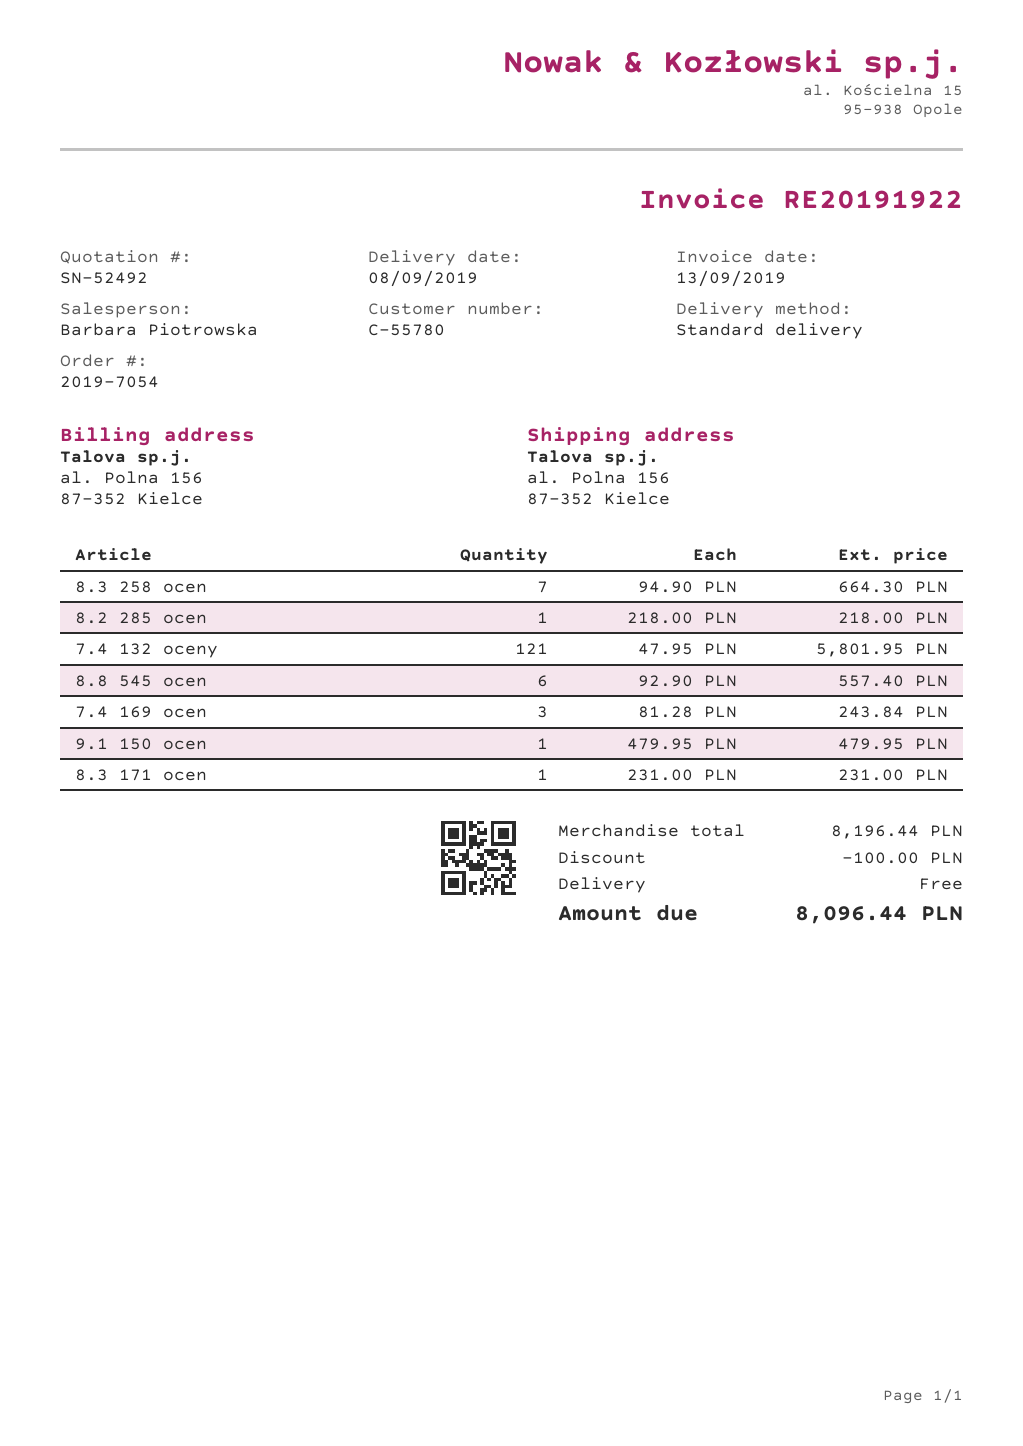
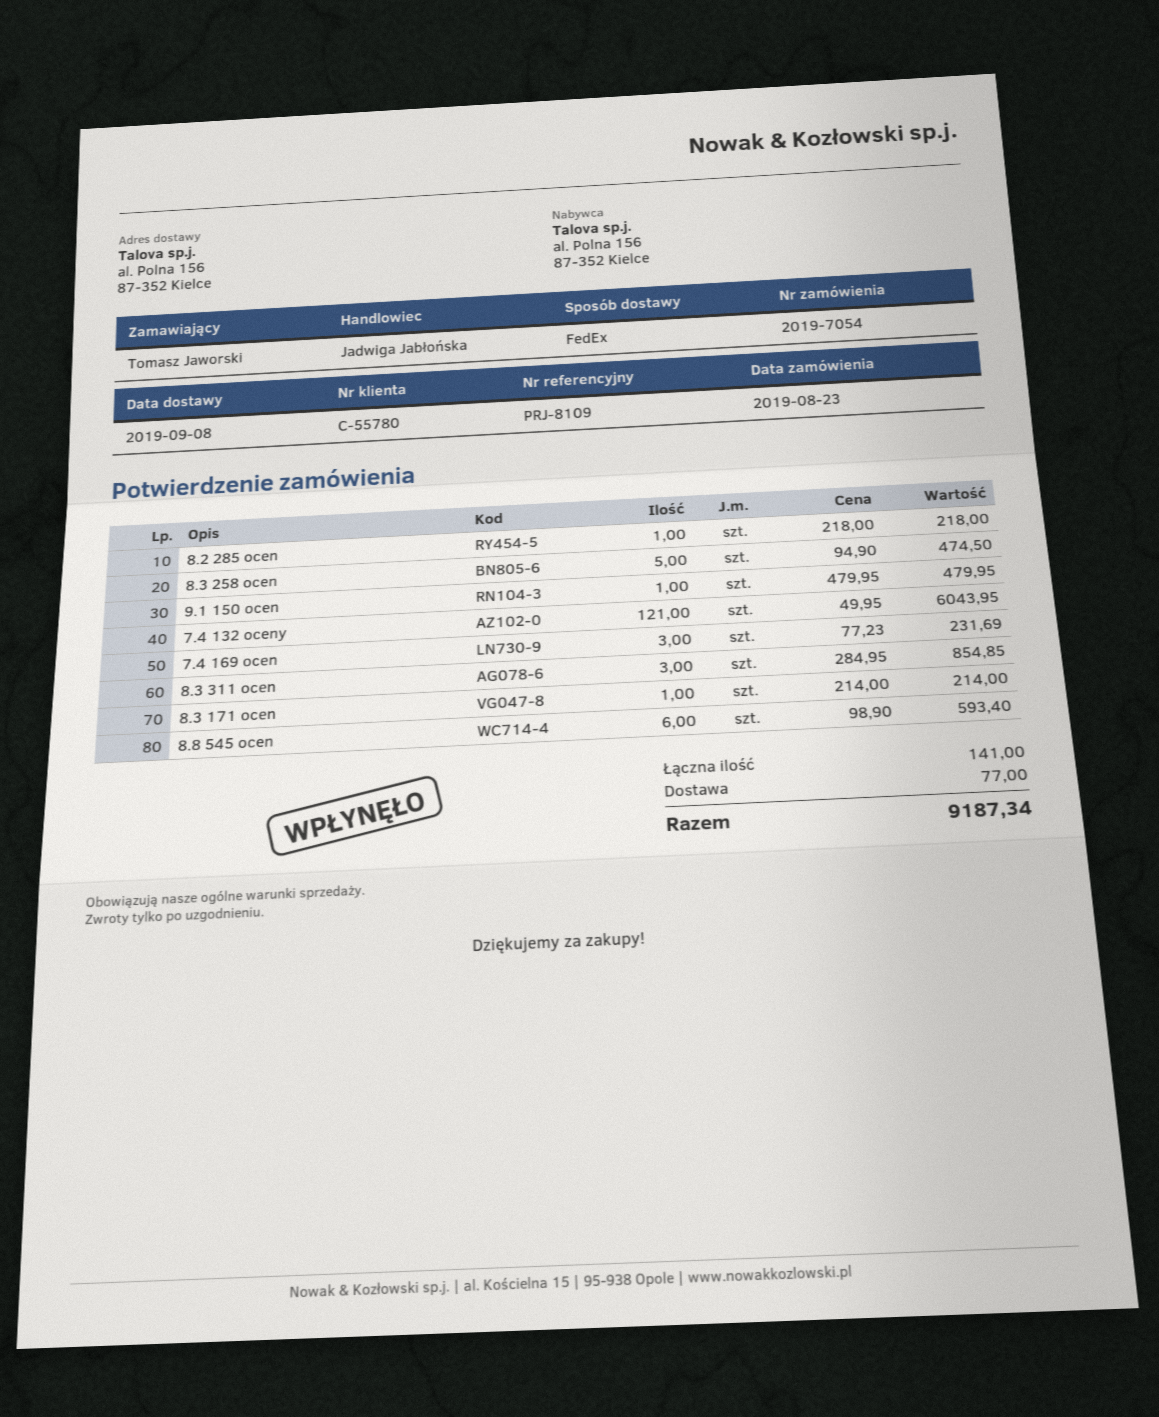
sales rep: Barbara Piotrowska -> Jadwiga Jabłońska
shipping method: standard -> FedEx
8.3 258 ocen: 7 x 94.90 = 664.30 -> 5 x 94.90 = 474.50
7.4 132 oceny: 121 x 47.95 = 5801.95 -> 121 x 49.95 = 6043.95
8.8 545 ocen: 6 x 92.90 = 557.40 -> 6 x 98.90 = 593.40
7.4 169 ocen: 3 x 81.28 = 243.84 -> 3 x 77.23 = 231.69
8.3 171 ocen: 1 x 231.00 = 231.00 -> 1 x 214.00 = 214.00
8.3 311 ocen: none -> 3 x 284.95 = 854.85
discount: 100.00 -> none
shipping: 0.00 -> 77.00
total: 8096.44 -> 9187.34

